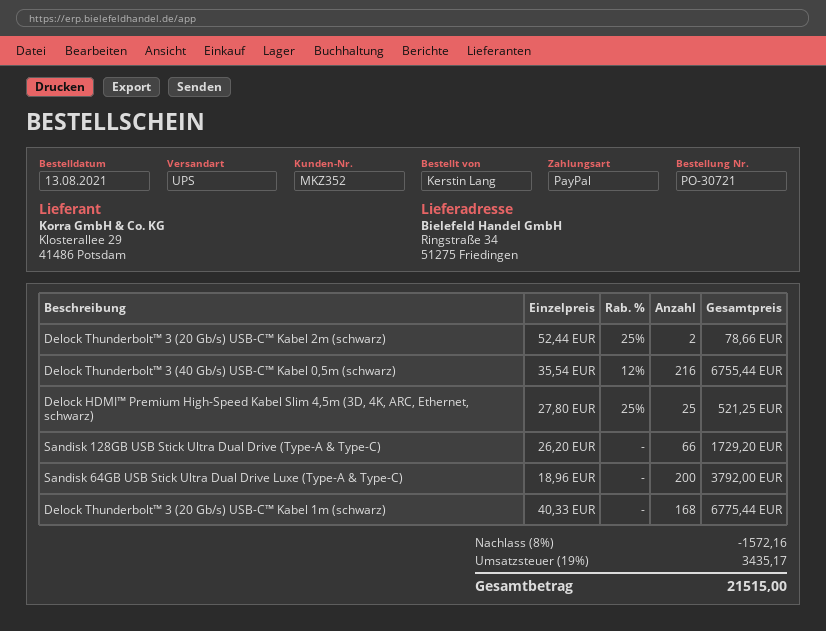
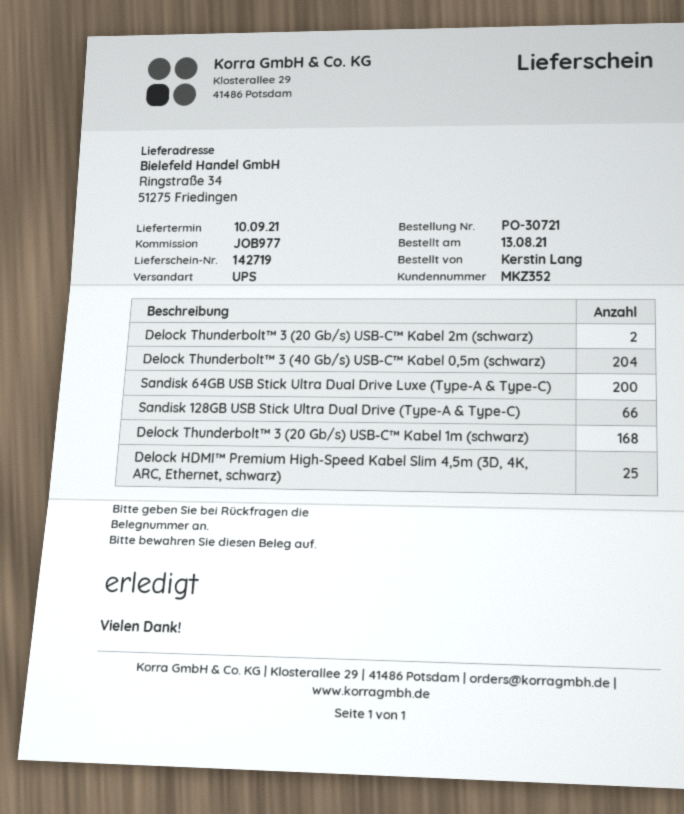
Delock Thunderbolt™ 3 (40 Gb/s) USB-C™ Kabel 0,5m (schwarz): 216 -> 204

